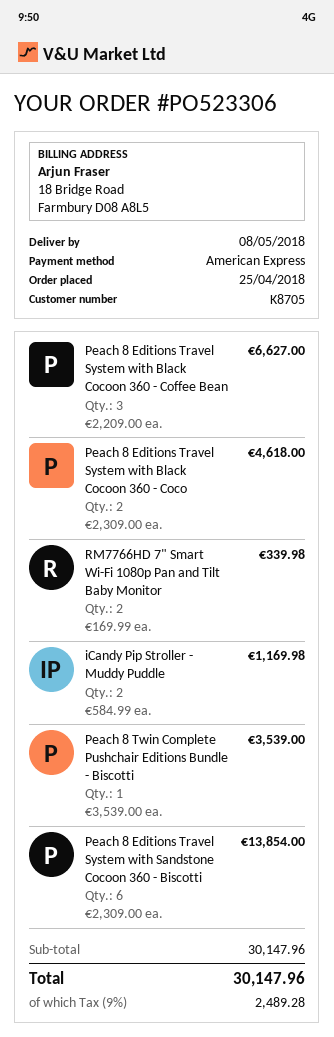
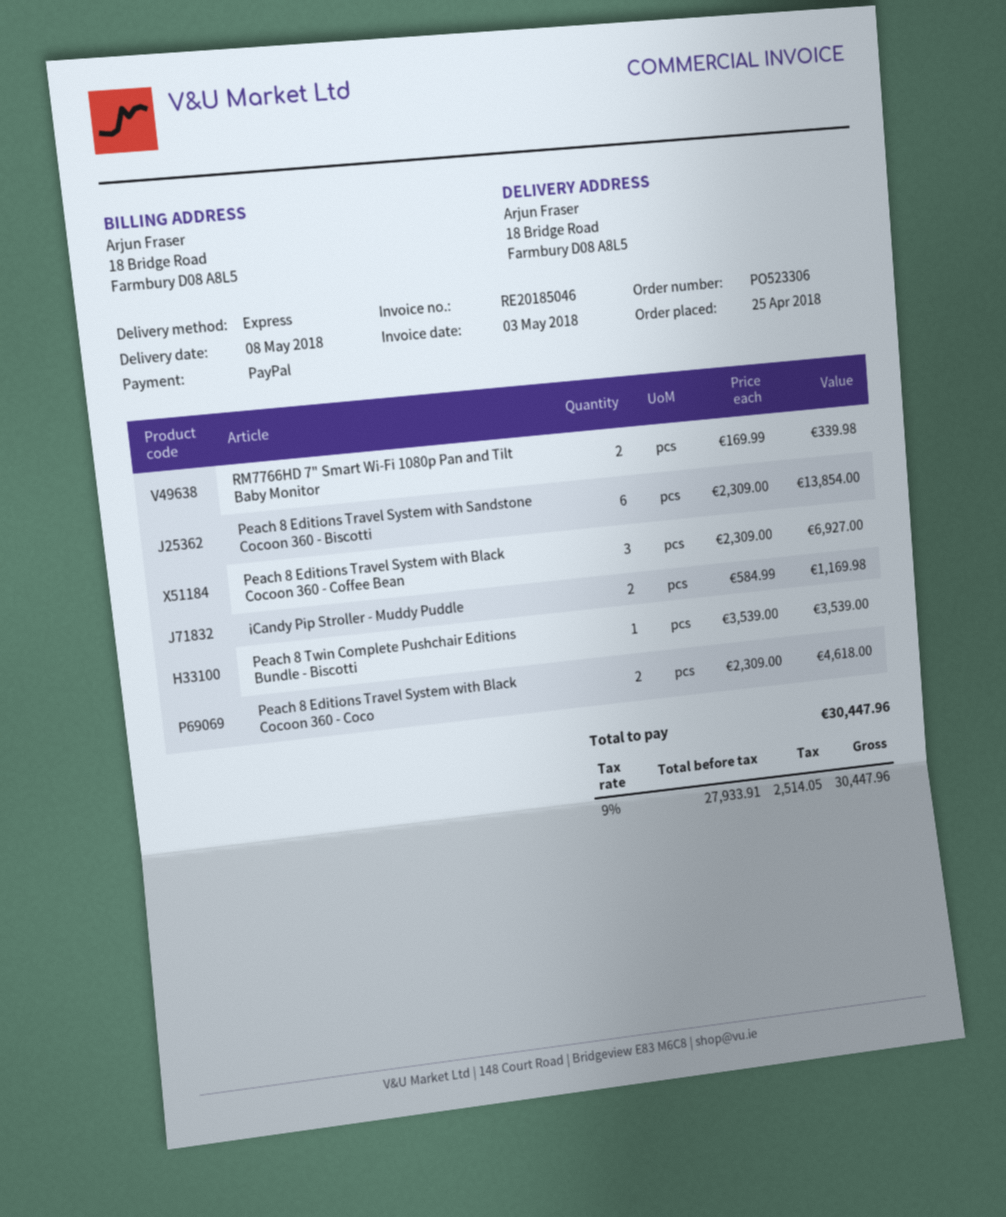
payment method: American Express -> PayPal
Peach 8 Editions Travel System with Black Cocoon 360 - Coffee Bean: 3 x 2209.00 = 6627.00 -> 3 x 2309.00 = 6927.00
tax: 9% = 2489.28 -> 9% = 2514.05
total: 30147.96 -> 30447.96

